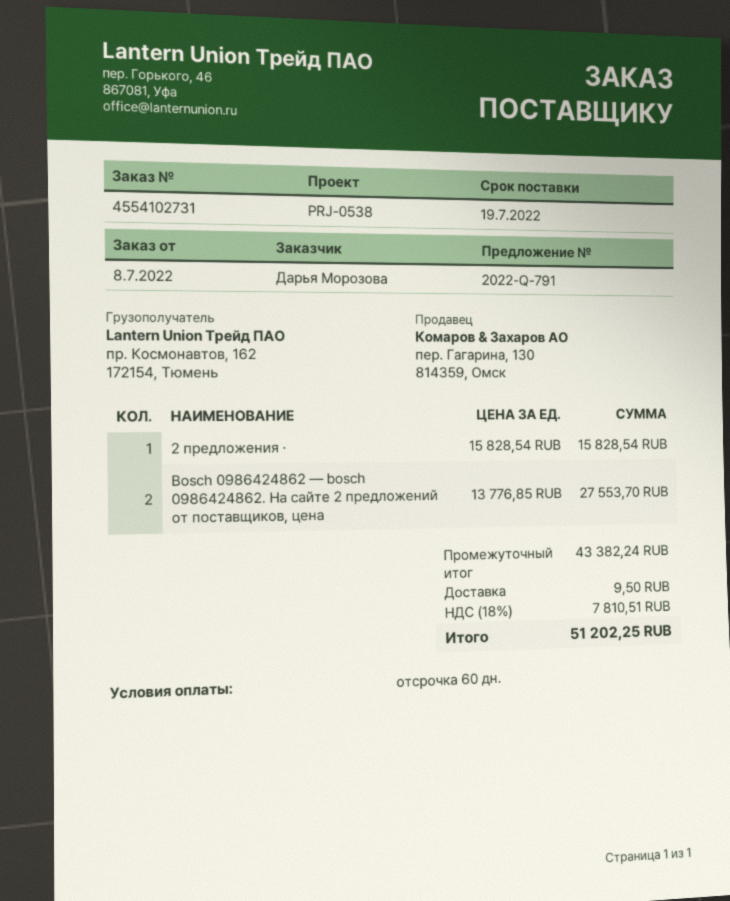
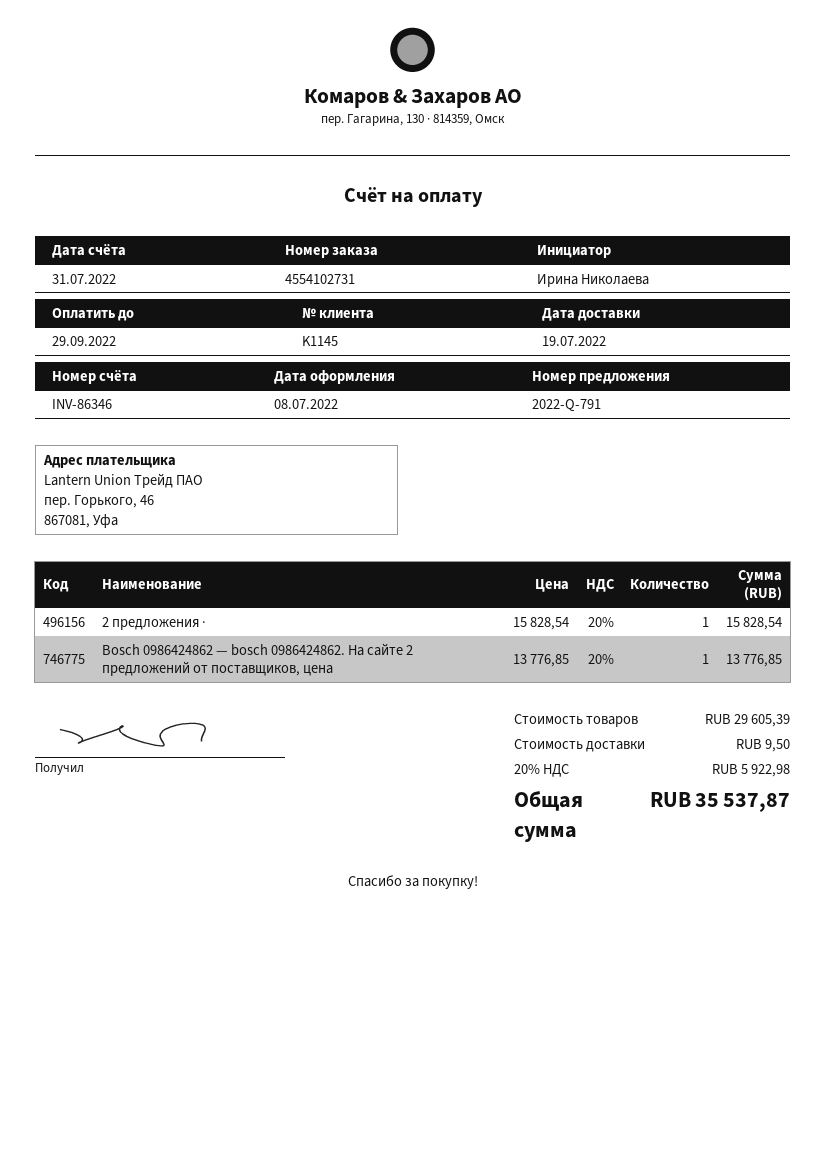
ordered by: Дарья Морозова -> Ирина Николаева
Bosch 0986424862 — bosch 0986424862. На сайте 2 предложений от поставщиков, цена: 2 x 13776.85 = 27553.70 -> 1 x 13776.85 = 13776.85
subtotal: 43382.24 -> 29605.39
tax: 18% = 7810.51 -> 20% = 5922.98
total: 51202.25 -> 35537.87

